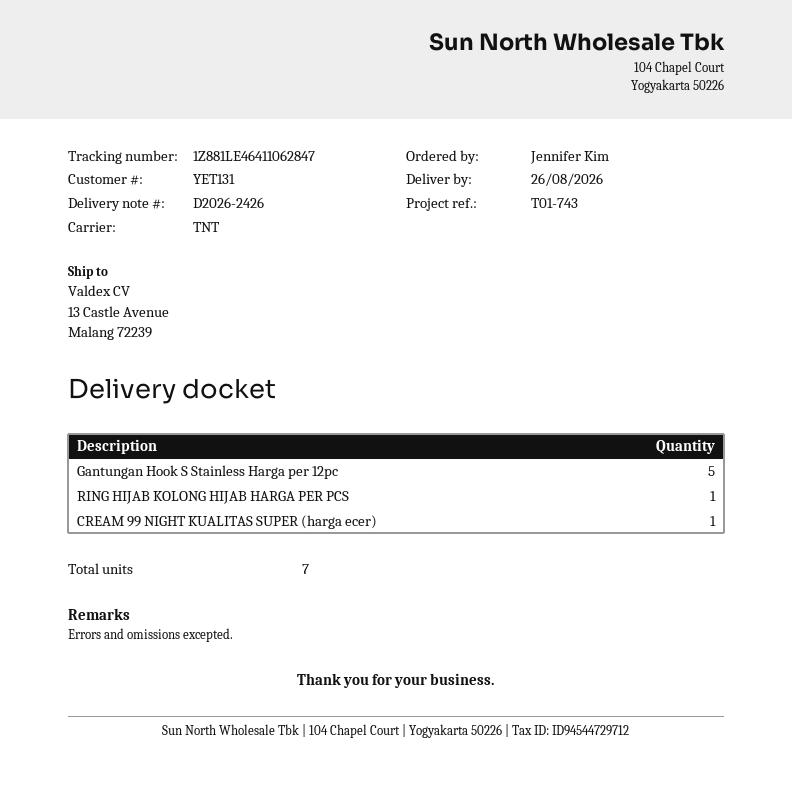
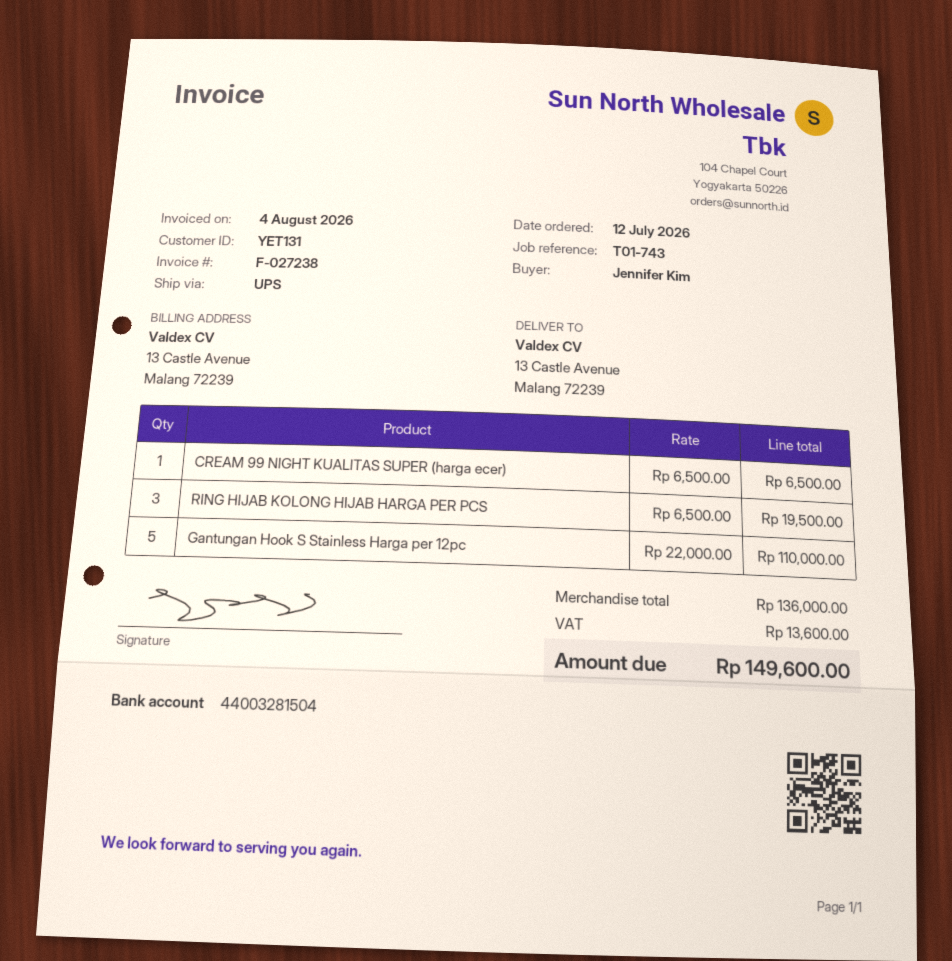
shipping method: TNT -> UPS
RING HIJAB KOLONG HIJAB HARGA PER PCS: 1 -> 3

